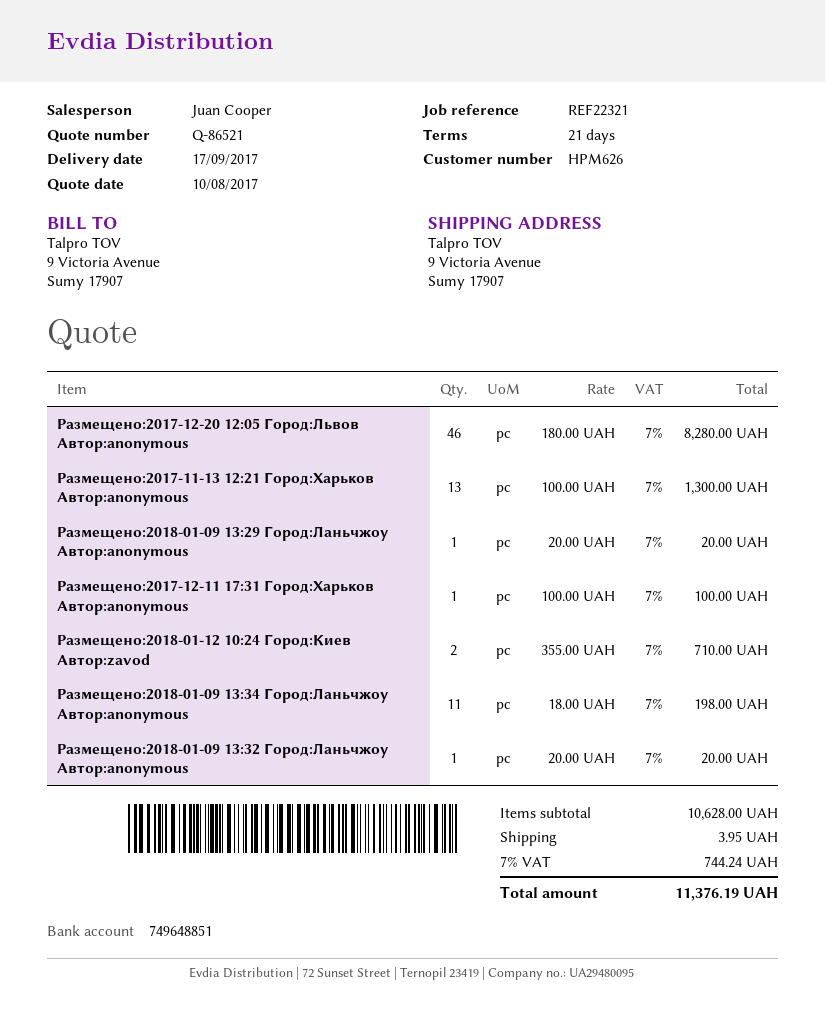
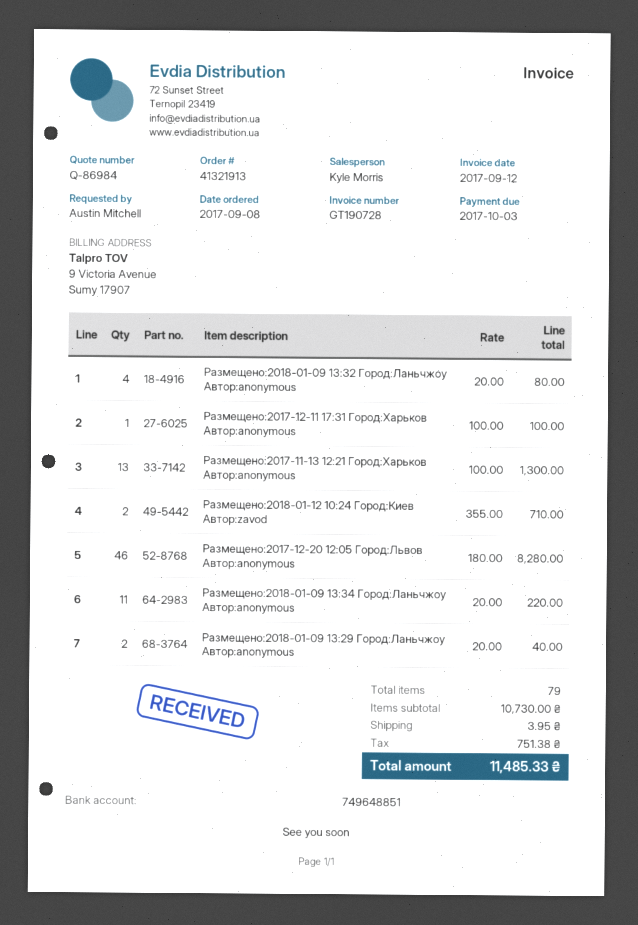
quote number: Q-86521 -> Q-86984
sales rep: Juan Cooper -> Kyle Morris
Размещено:2018-01-09 13:29 Город:Ланьчжоу Автор:anonymous: 1 x 20.00 = 20.00 -> 2 x 20.00 = 40.00
Размещено:2018-01-09 13:34 Город:Ланьчжоу Автор:anonymous: 11 x 18.00 = 198.00 -> 11 x 20.00 = 220.00
Размещено:2018-01-09 13:32 Город:Ланьчжоу Автор:anonymous: 1 x 20.00 = 20.00 -> 4 x 20.00 = 80.00
subtotal: 10628.00 -> 10730.00
tax: 744.24 -> 751.38
total: 11376.19 -> 11485.33

